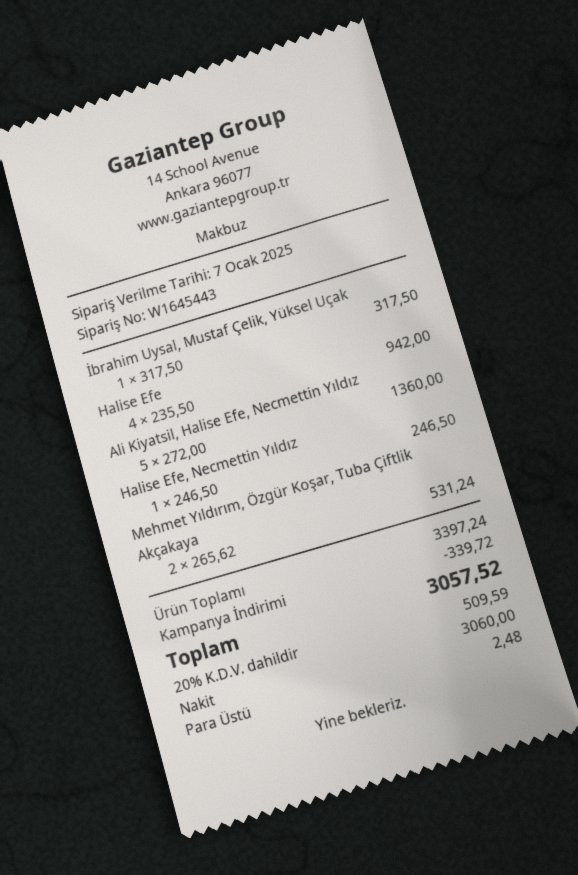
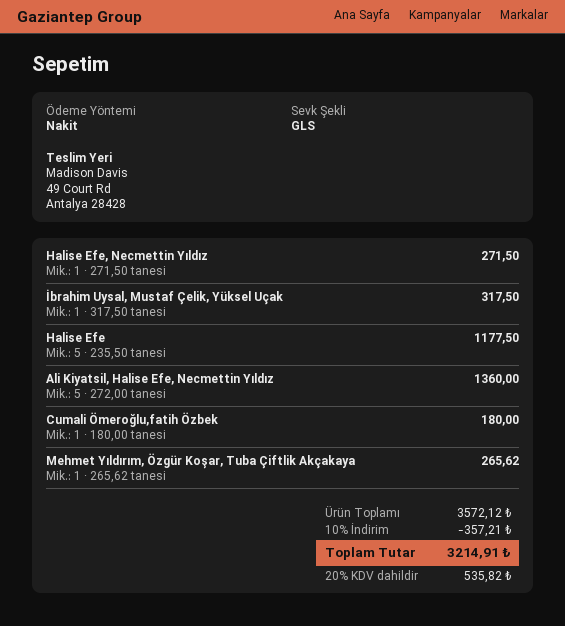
Halise Efe: 4 x 235.50 = 942.00 -> 5 x 235.50 = 1177.50
Halise Efe, Necmettin Yıldız: 1 x 246.50 = 246.50 -> 1 x 271.50 = 271.50
Mehmet Yıldırım, Özgür Koşar, Tuba Çiftlik Akçakaya: 2 x 265.62 = 531.24 -> 1 x 265.62 = 265.62
Cumali Ömeroğlu,fatih Özbek: none -> 1 x 180.00 = 180.00
subtotal: 3397.24 -> 3572.12
discount: 339.72 -> 357.21
tax: 20% = 509.59 -> 20% = 535.82
total: 3057.52 -> 3214.91

